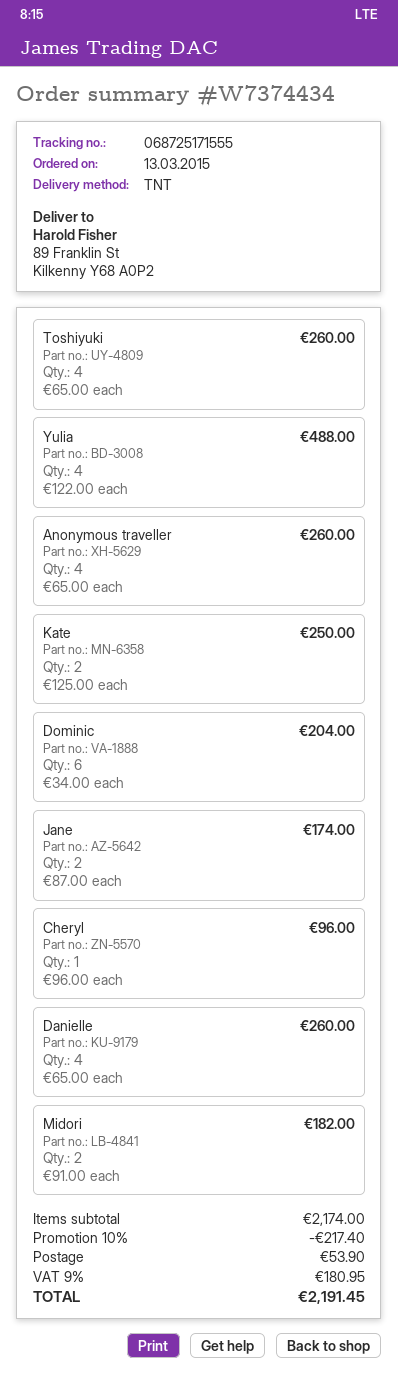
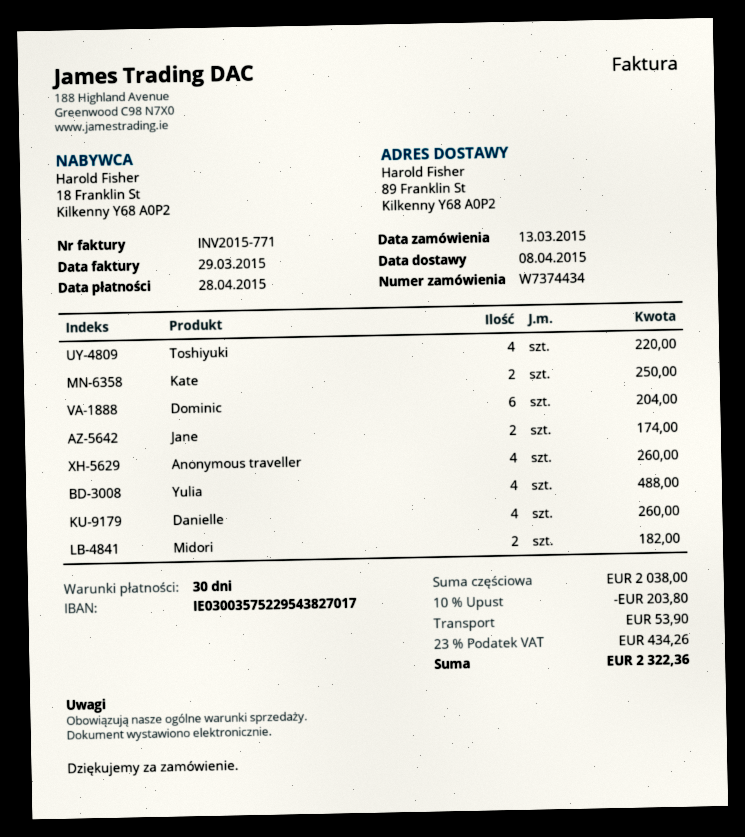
Toshiyuki: 4 for 260.00 -> 4 for 220.00
Cheryl: 1 for 96.00 -> none
subtotal: 2174.00 -> 2038.00
discount: 10% = 217.40 -> 10% = 203.80
tax: 9% = 180.95 -> 23% = 434.26
total: 2191.45 -> 2322.36

